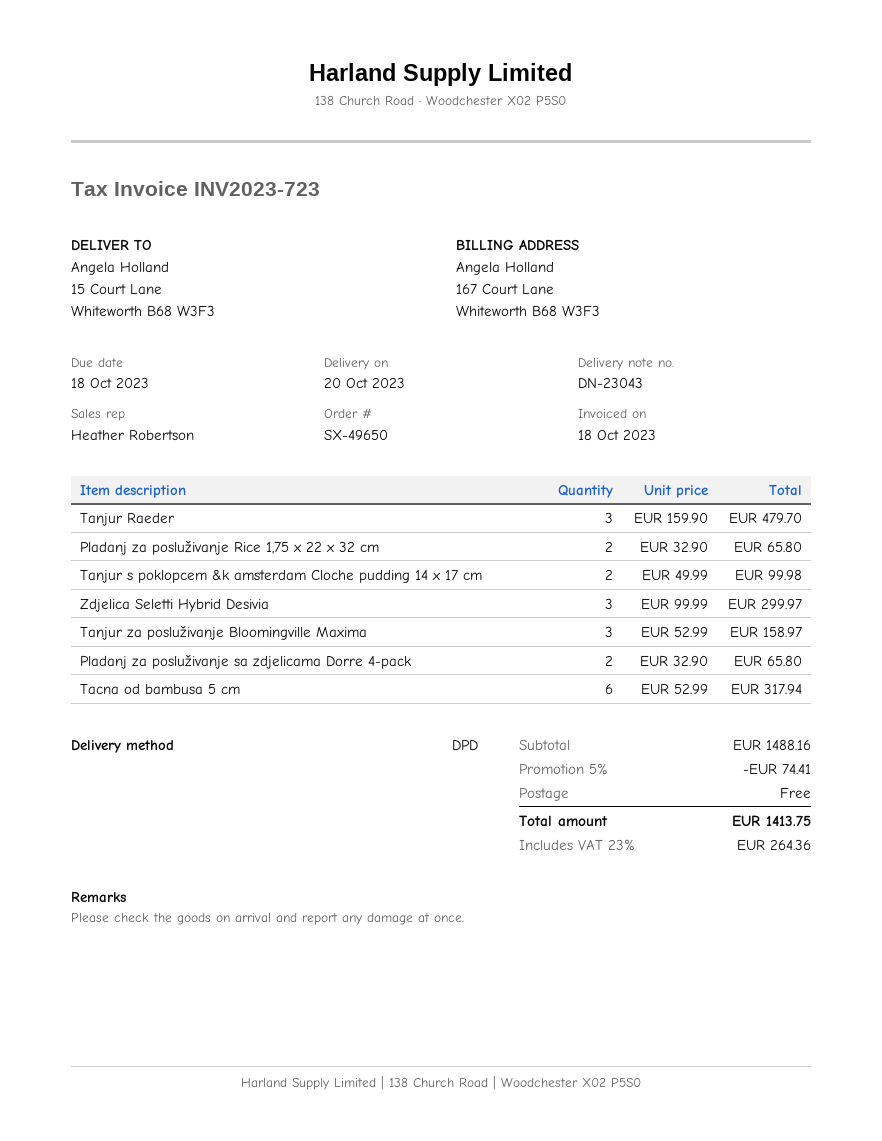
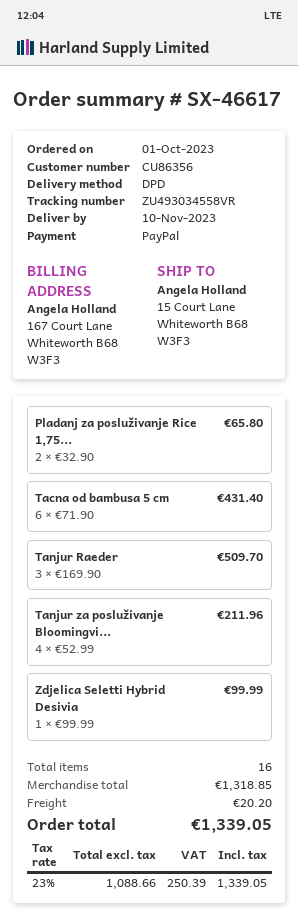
order number: SX-49650 -> SX-46617
delivery date: 2023-10-20 -> 2023-11-10
Tanjur Raeder: 3 x 159.90 = 479.70 -> 3 x 169.90 = 509.70
Tanjur s poklopcem &k amsterdam Cloche pudding 14 x 17 cm: 2 x 49.99 = 99.98 -> none
Zdjelica Seletti Hybrid Desivia: 3 x 99.99 = 299.97 -> 1 x 99.99 = 99.99
Tanjur za posluživanje Bloomingville Maxima: 3 x 52.99 = 158.97 -> 4 x 52.99 = 211.96
Pladanj za posluživanje sa zdjelicama Dorre 4-pack: 2 x 32.90 = 65.80 -> none
Tacna od bambusa 5 cm: 6 x 52.99 = 317.94 -> 6 x 71.90 = 431.40
subtotal: 1488.16 -> 1318.85
discount: 5% = 74.41 -> none
shipping: 0.00 -> 20.20
tax: 23% = 264.36 -> 23% = 250.39
total: 1413.75 -> 1339.05

